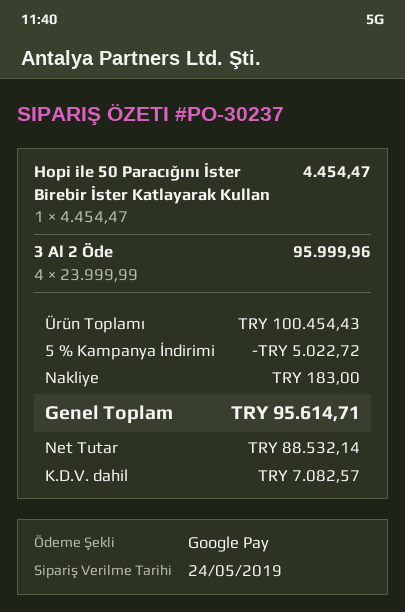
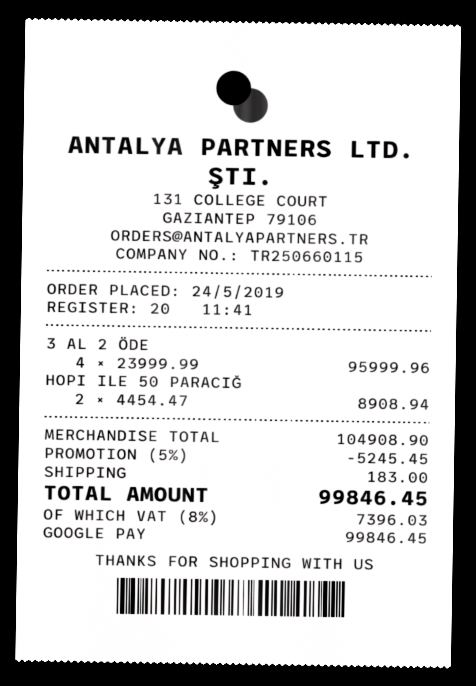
Hopi ile 50 Paracığını İster Birebir İster Katlayarak Kullan: 1 x 4454.47 = 4454.47 -> 2 x 4454.47 = 8908.94
subtotal: 100454.43 -> 104908.90
discount: 5% = 5022.72 -> 5% = 5245.45
tax: 7082.57 -> 7396.03
total: 95614.71 -> 99846.45

